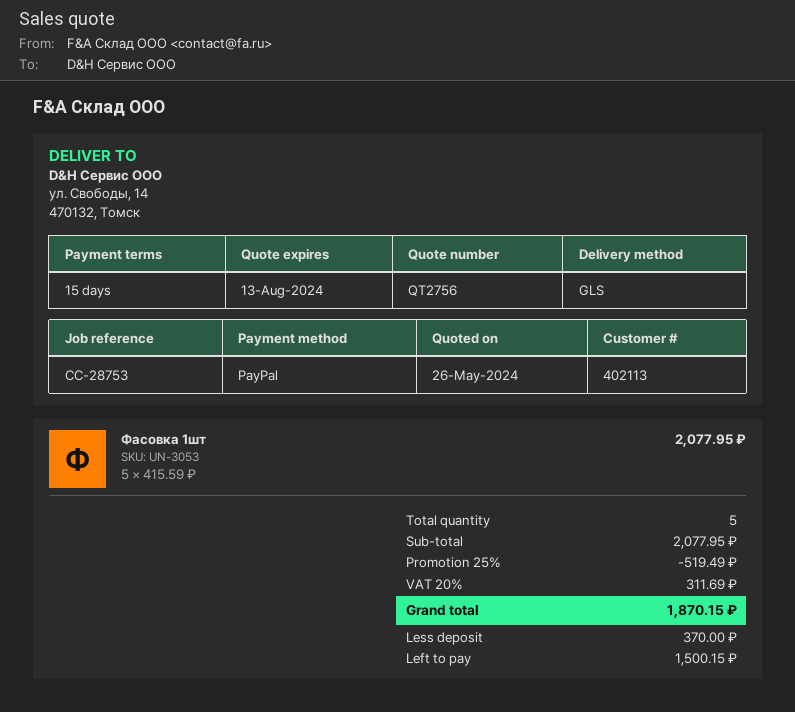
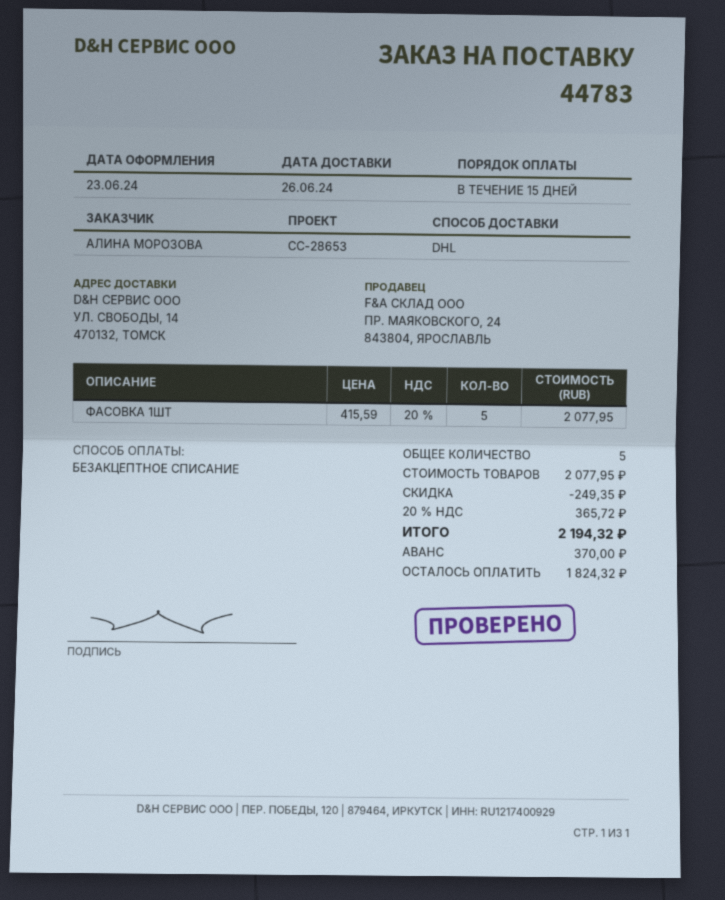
reference: CC-28753 -> CC-28653
payment method: PayPal -> direct debit
shipping method: GLS -> DHL
discount: 519.49 -> 249.35
tax: 20% = 311.69 -> 20% = 365.72
total: 1870.15 -> 2194.32
balance: 1500.15 -> 1824.32

